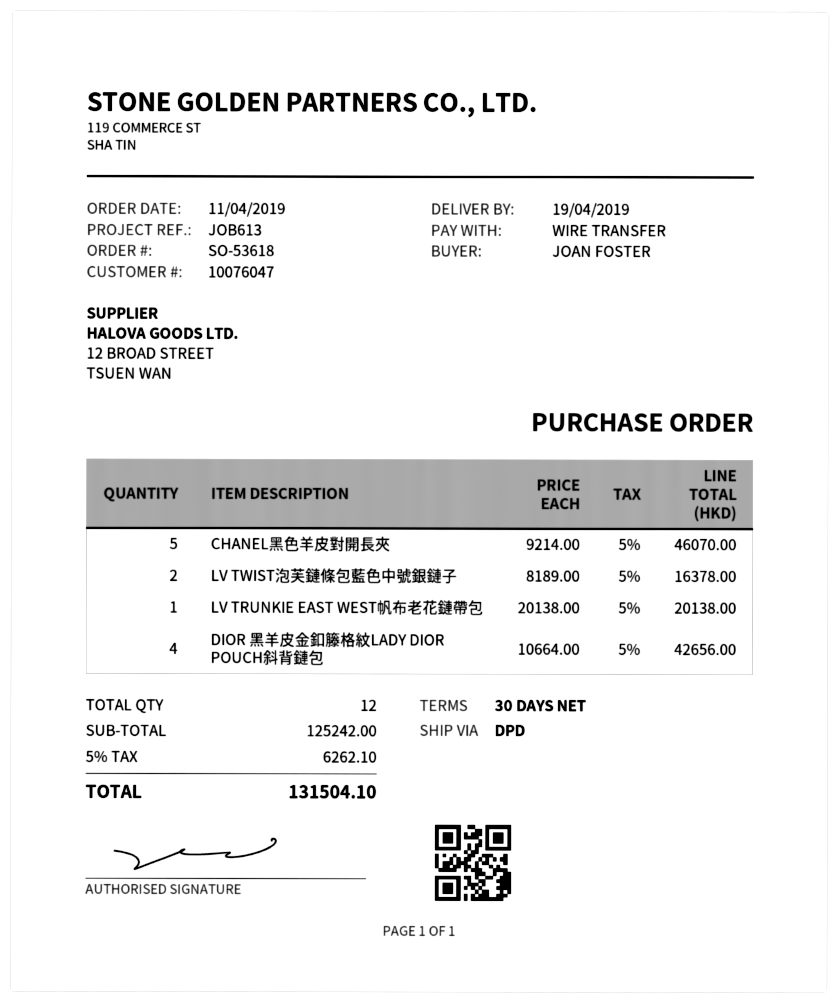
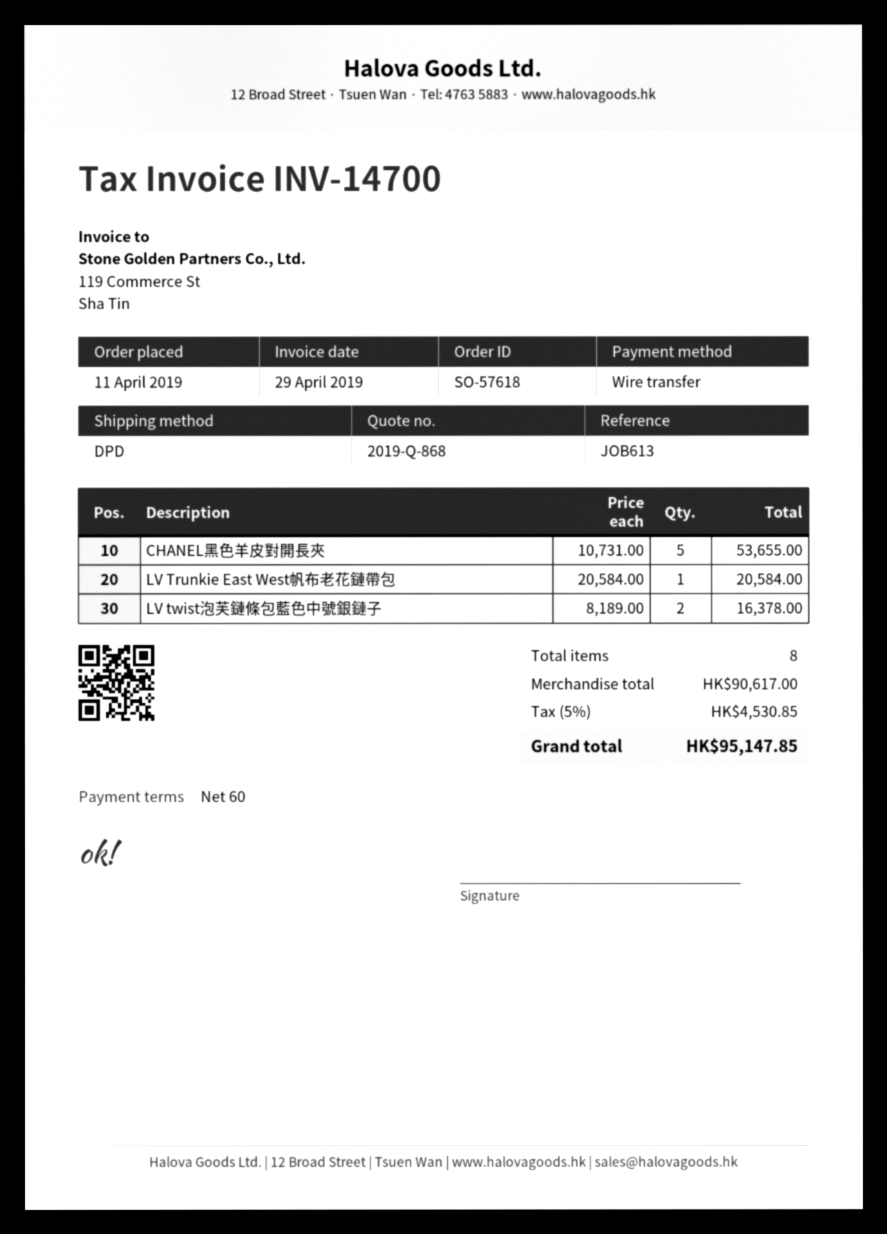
order number: SO-53618 -> SO-57618
payment terms: 30 days -> 60 days
CHANEL黑色羊皮對開長夾: 5 x 9214.00 = 46070.00 -> 5 x 10731.00 = 53655.00
LV TRUNKIE EAST WEST帆布老花鏈帶包: 1 x 20138.00 = 20138.00 -> 1 x 20584.00 = 20584.00
DIOR 黑羊皮金釦籐格紋LADY DIOR POUCH斜背鏈包: 4 x 10664.00 = 42656.00 -> none
total quantity: 12 -> 8
subtotal: 125242.00 -> 90617.00
tax: 5% = 6262.10 -> 5% = 4530.85
total: 131504.10 -> 95147.85

